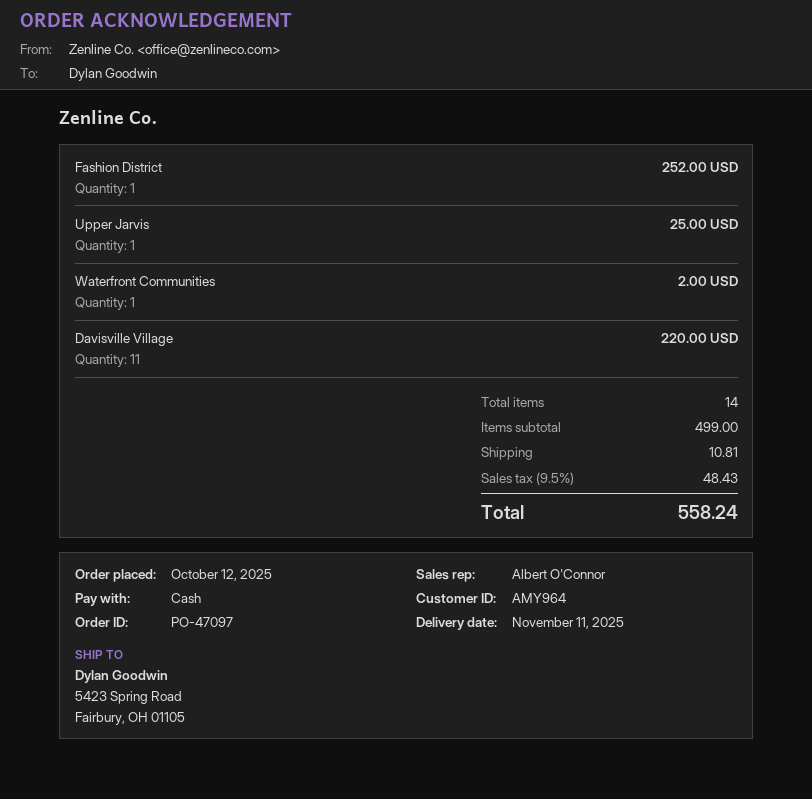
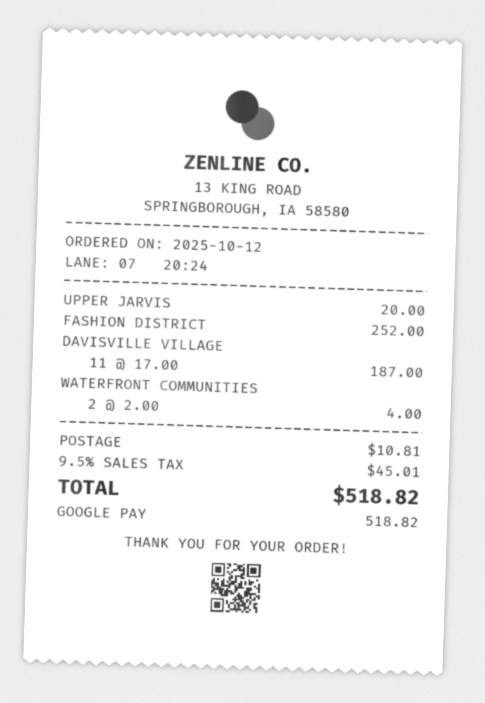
payment method: cash -> Google Pay
Upper Jarvis: 1 for 25.00 -> 1 for 20.00
Waterfront Communities: 1 for 2.00 -> 2 for 4.00
Davisville Village: 11 for 220.00 -> 11 for 187.00
tax: 9.5% = 48.43 -> 9.5% = 45.01
total: 558.24 -> 518.82

